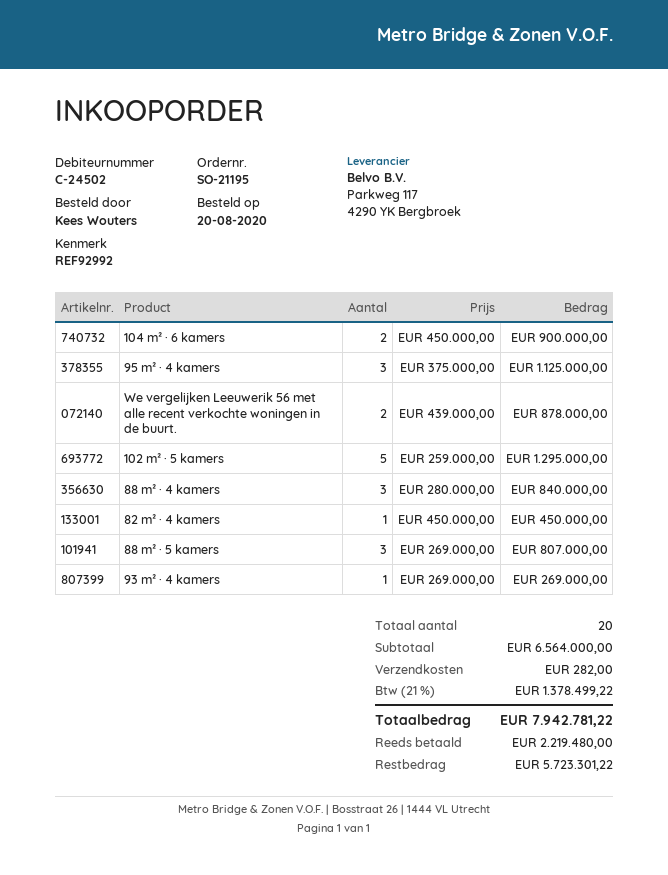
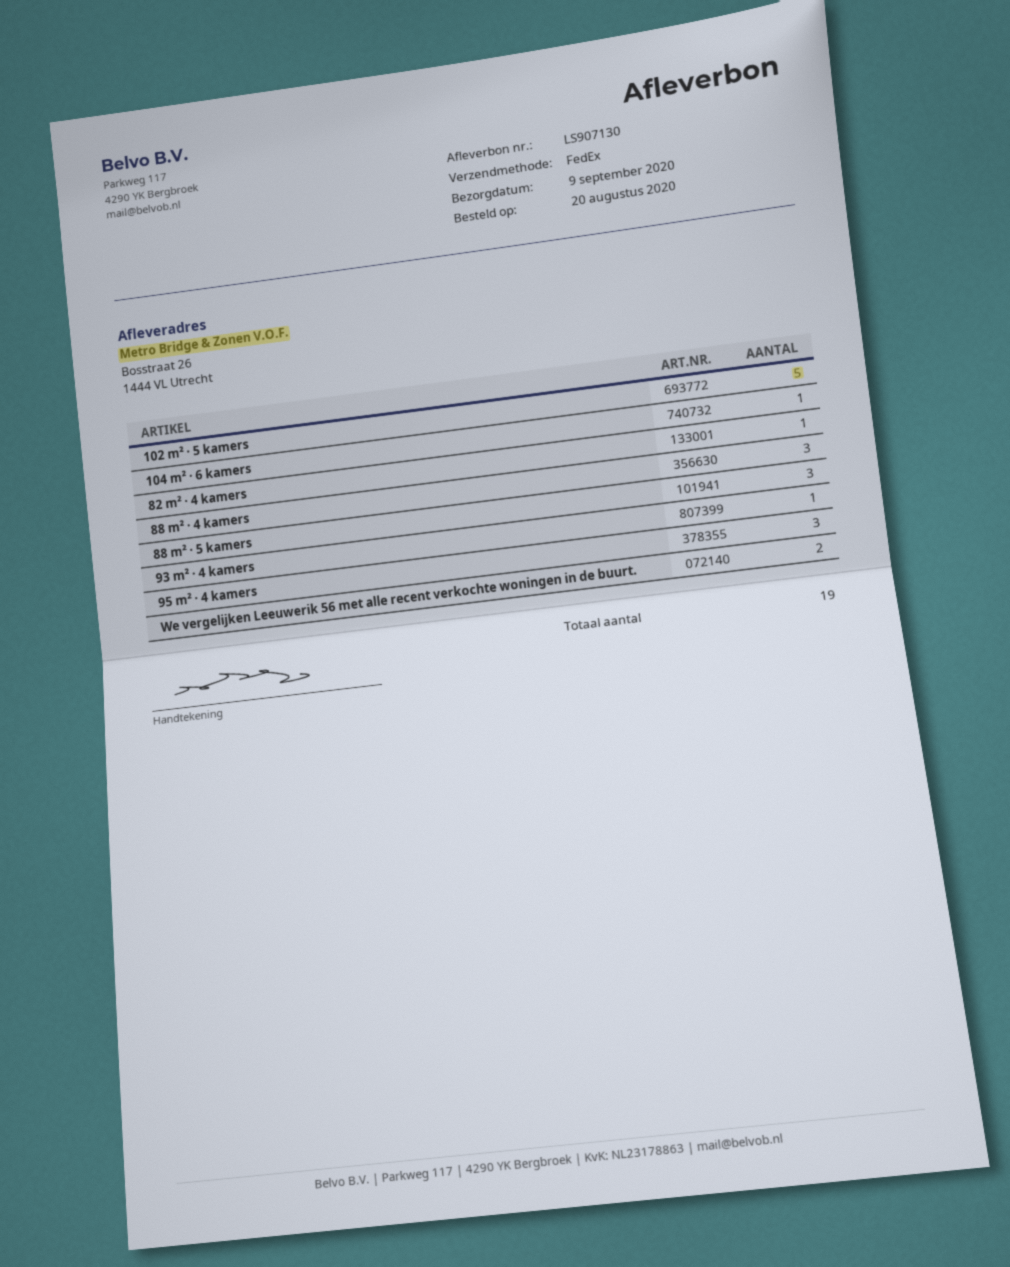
104 m² · 6 kamers: 2 -> 1
total quantity: 20 -> 19

